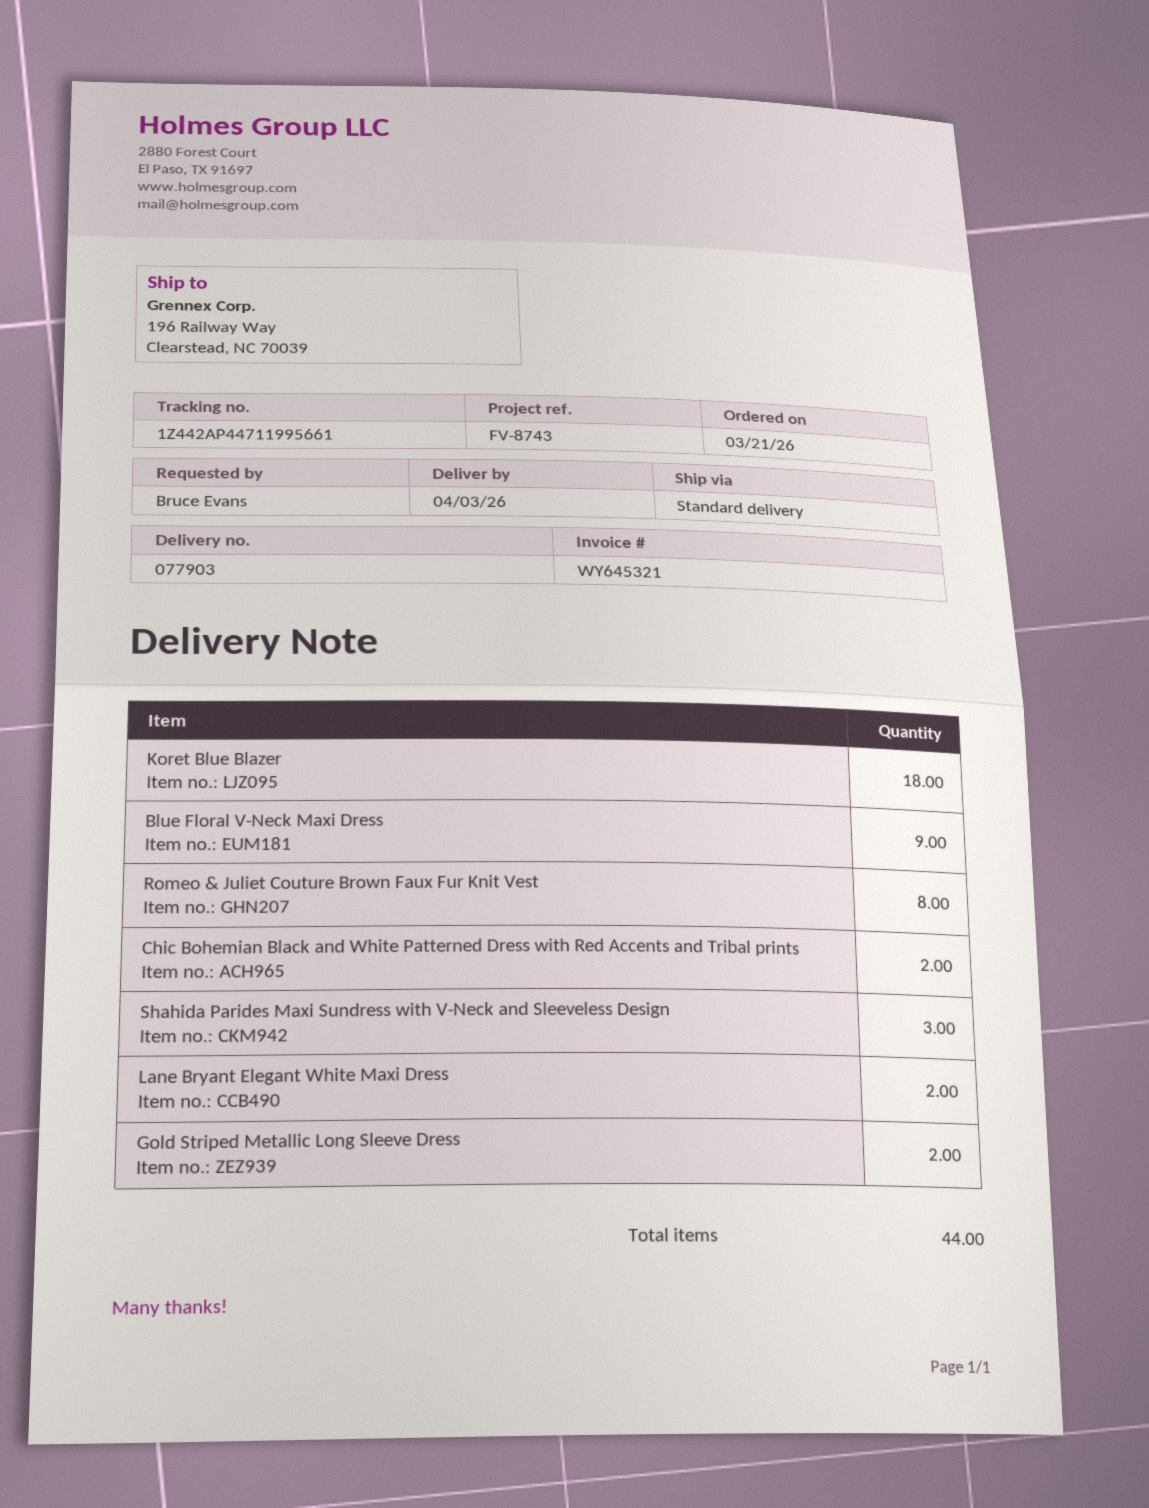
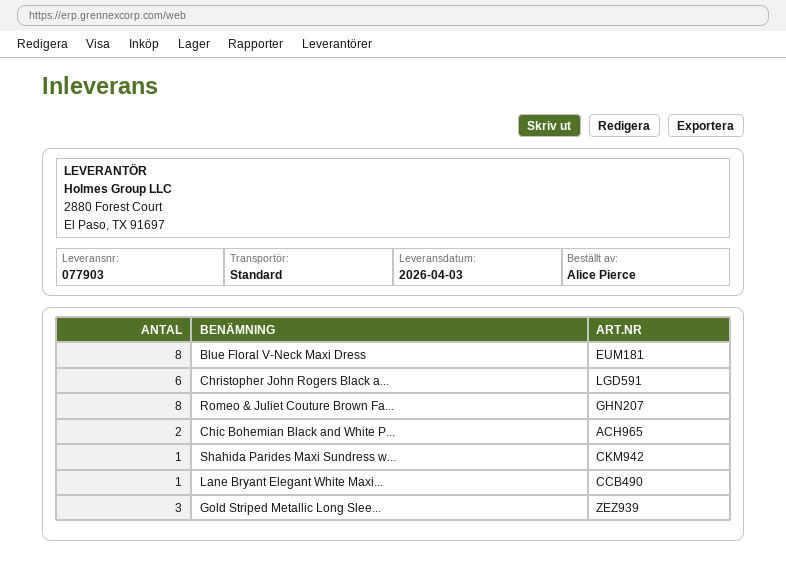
ordered by: Bruce Evans -> Alice Pierce
Koret Blue Blazer: 18 -> none
Blue Floral V-Neck Maxi Dress: 9 -> 8
Shahida Parides Maxi Sundress with V-Neck and Sleeveless Design: 3 -> 1
Lane Bryant Elegant White Maxi Dress: 2 -> 1
Gold Striped Metallic Long Sleeve Dress: 2 -> 3
Christopher John Rogers Black a...: none -> 6

